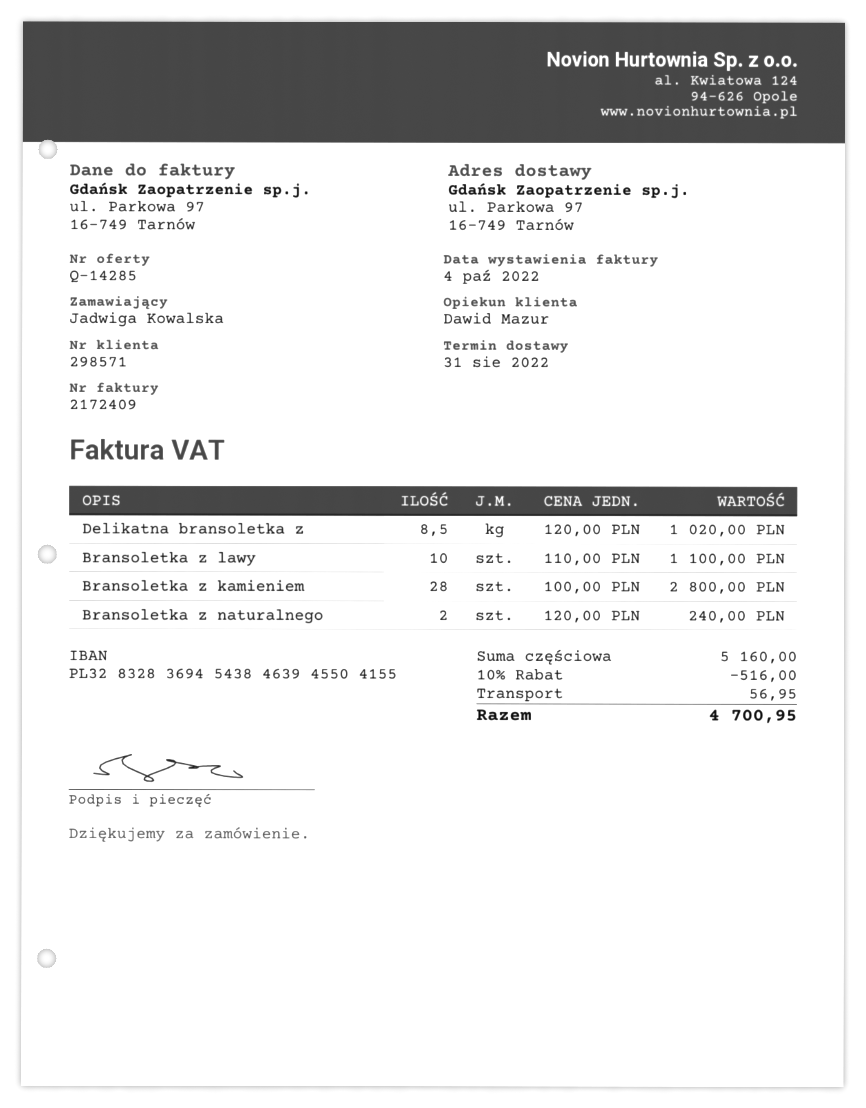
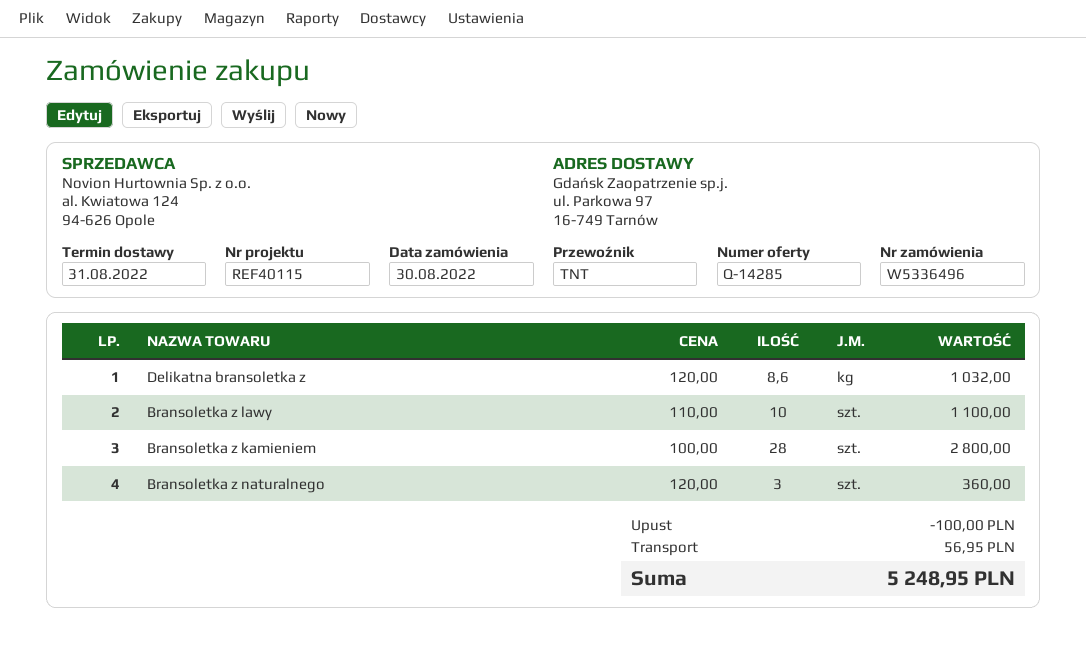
Delikatna bransoletka z: 8.5 x 120.00 = 1020.00 -> 8.6 x 120.00 = 1032.00
Bransoletka z naturalnego: 2 x 120.00 = 240.00 -> 3 x 120.00 = 360.00
discount: 516.00 -> 100.00
total: 4700.95 -> 5248.95

